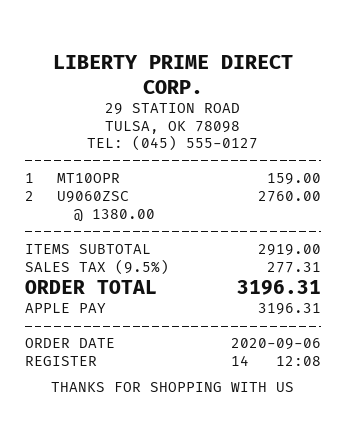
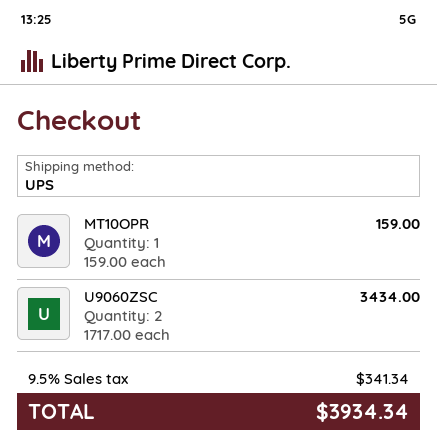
U9060ZSC: 2 x 1380.00 = 2760.00 -> 2 x 1717.00 = 3434.00
tax: 9.5% = 277.31 -> 9.5% = 341.34
total: 3196.31 -> 3934.34

